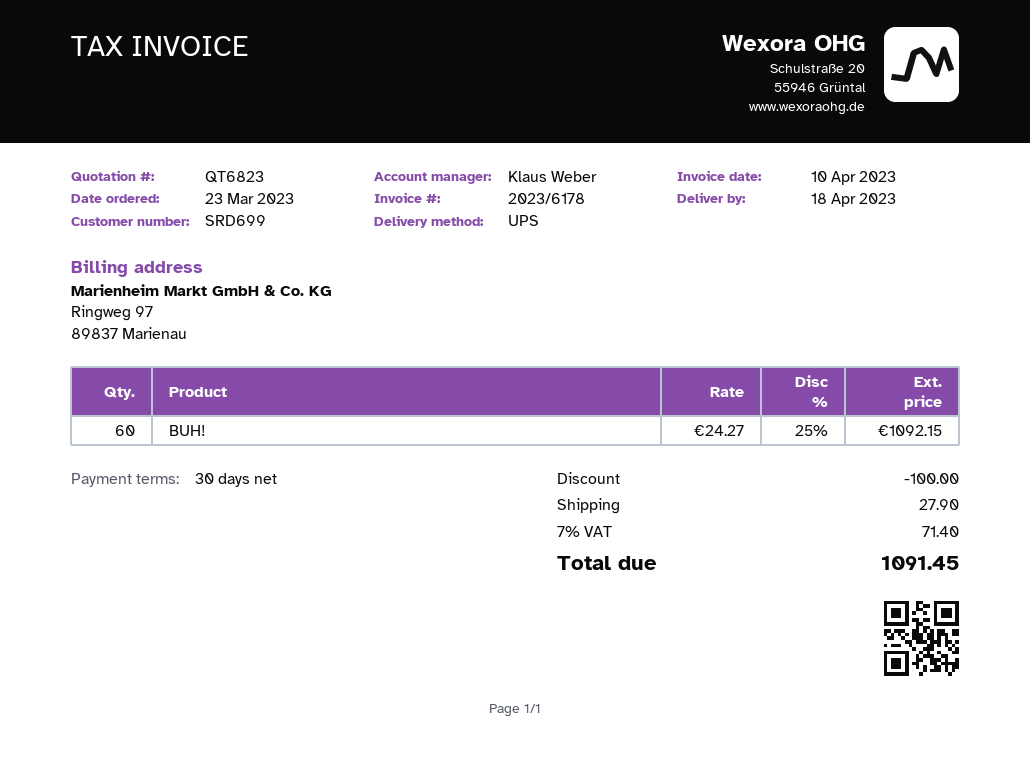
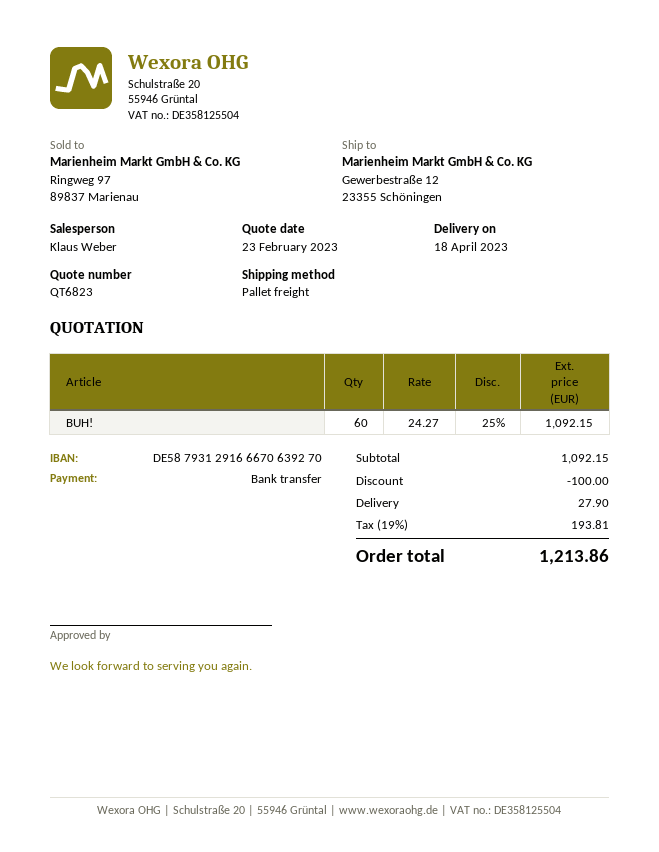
shipping method: UPS -> pallet freight
tax: 7% = 71.40 -> 19% = 193.81
total: 1091.45 -> 1213.86

